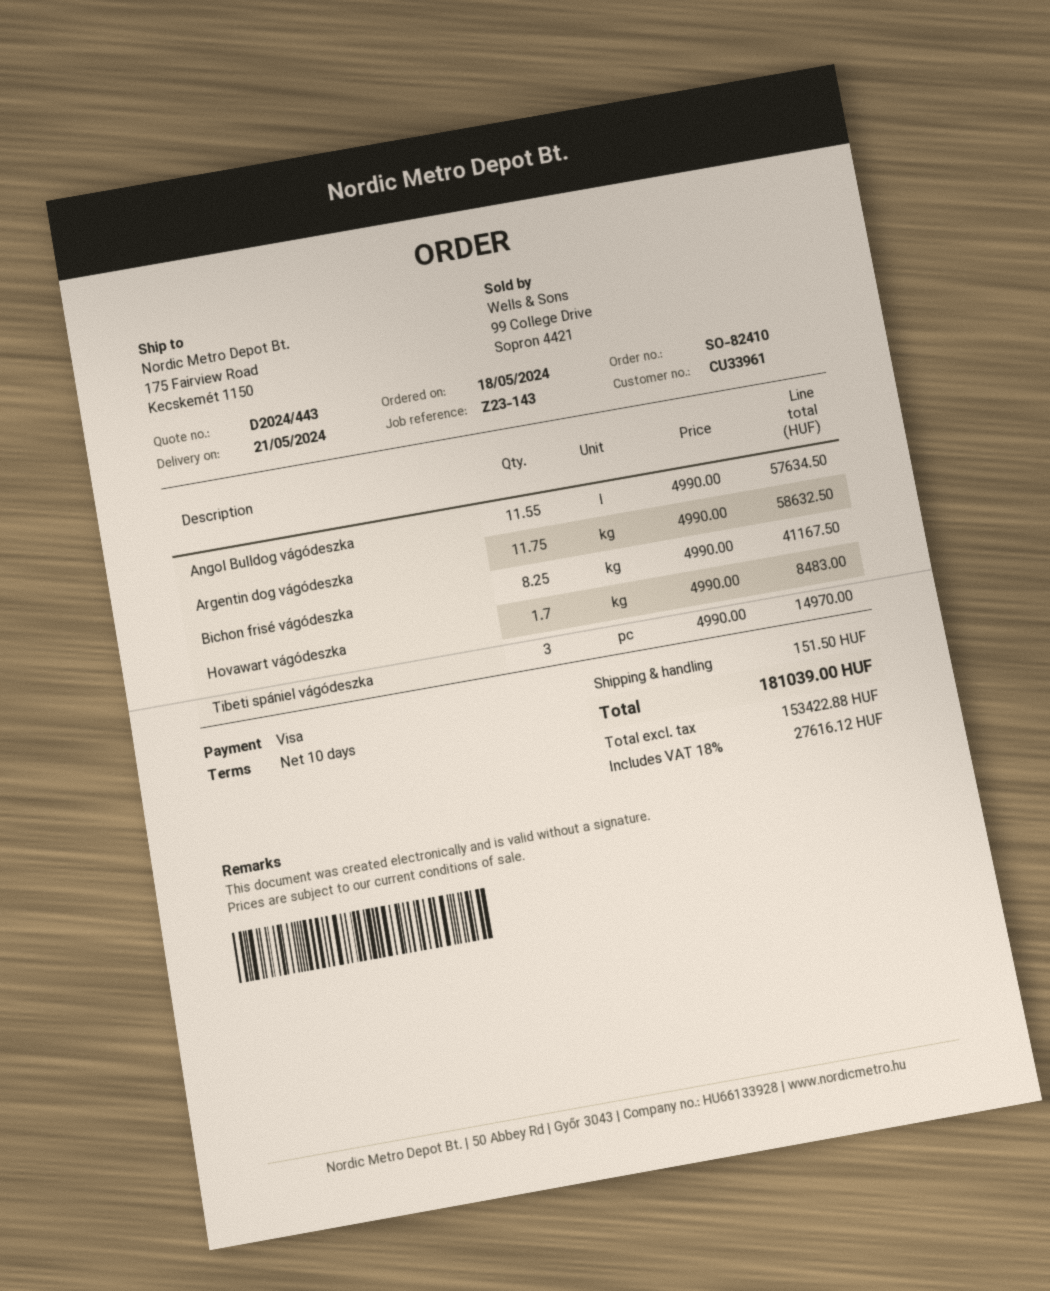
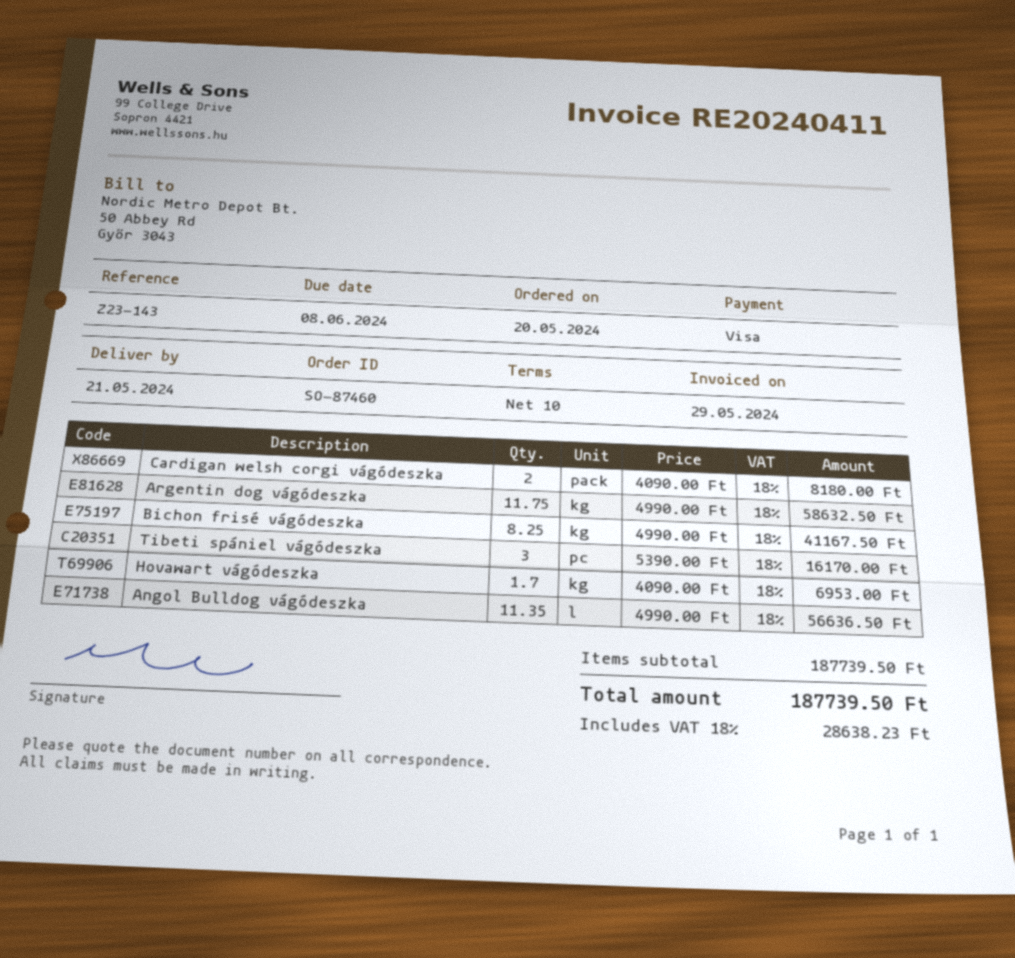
order number: SO-82410 -> SO-87460
order date: 2024-05-18 -> 2024-05-20
Angol Bulldog vágódeszka: 11.55 x 4990.00 = 57634.50 -> 11.35 x 4990.00 = 56636.50
Hovawart vágódeszka: 1.7 x 4990.00 = 8483.00 -> 1.7 x 4090.00 = 6953.00
Tibeti spániel vágódeszka: 3 x 4990.00 = 14970.00 -> 3 x 5390.00 = 16170.00
Cardigan welsh corgi vágódeszka: none -> 2 x 4090.00 = 8180.00
shipping: 151.50 -> none
tax: 18% = 27616.12 -> 18% = 28638.23
total: 181039.00 -> 187739.50

